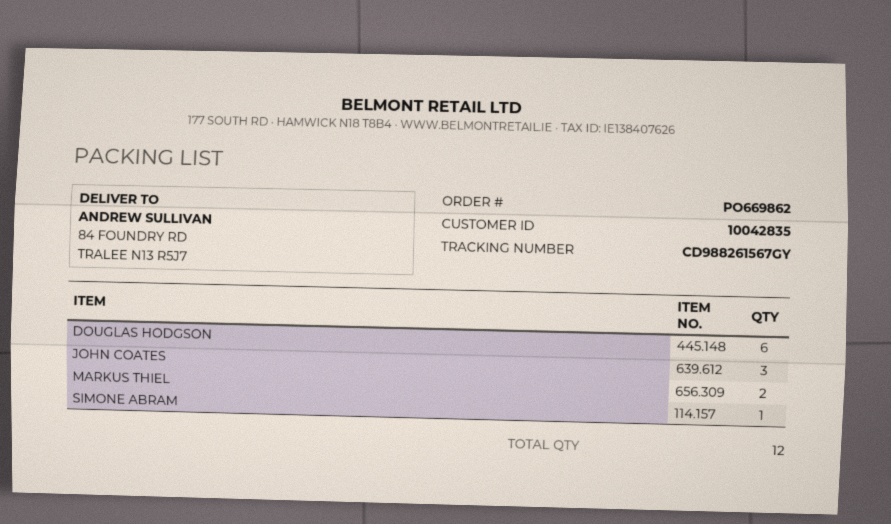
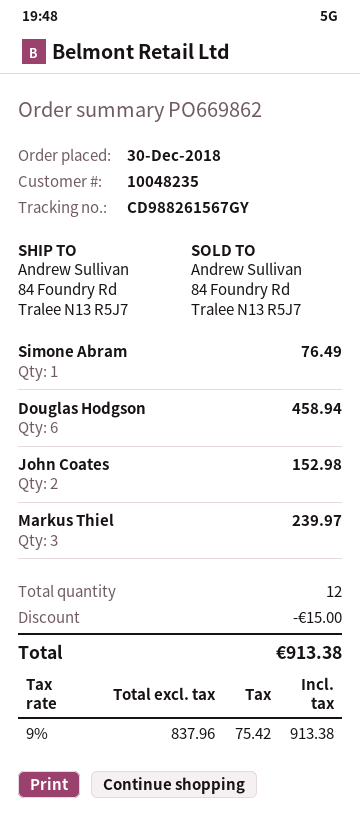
customer number: 10042835 -> 10048235
JOHN COATES: 3 -> 2
MARKUS THIEL: 2 -> 3

